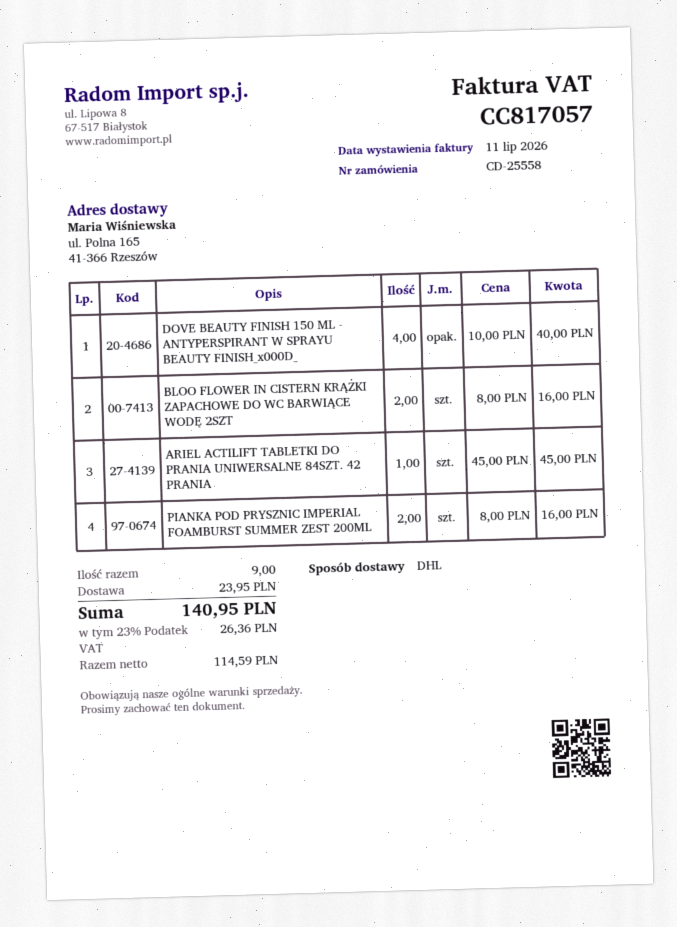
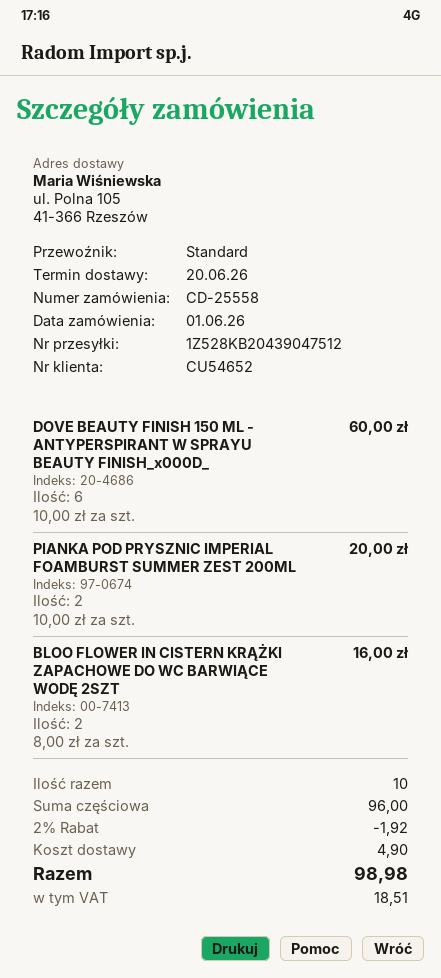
shipping method: DHL -> standard
ship to: ul. Polna 165, 41-366 Rzeszów -> ul. Polna 105, 41-366 Rzeszów
DOVE BEAUTY FINISH 150 ML - ANTYPERSPIRANT W SPRAYU BEAUTY FINISH_x000D_: 4 x 10.00 = 40.00 -> 6 x 10.00 = 60.00
ARIEL ACTILIFT TABLETKI DO PRANIA UNIWERSALNE 84SZT. 42 PRANIA: 1 x 45.00 = 45.00 -> none
PIANKA POD PRYSZNIC IMPERIAL FOAMBURST SUMMER ZEST 200ML: 2 x 8.00 = 16.00 -> 2 x 10.00 = 20.00
total quantity: 9 -> 10
discount: none -> 2% = 1.92
shipping: 23.95 -> 4.90
tax: 26.36 -> 18.51
total: 140.95 -> 98.98

